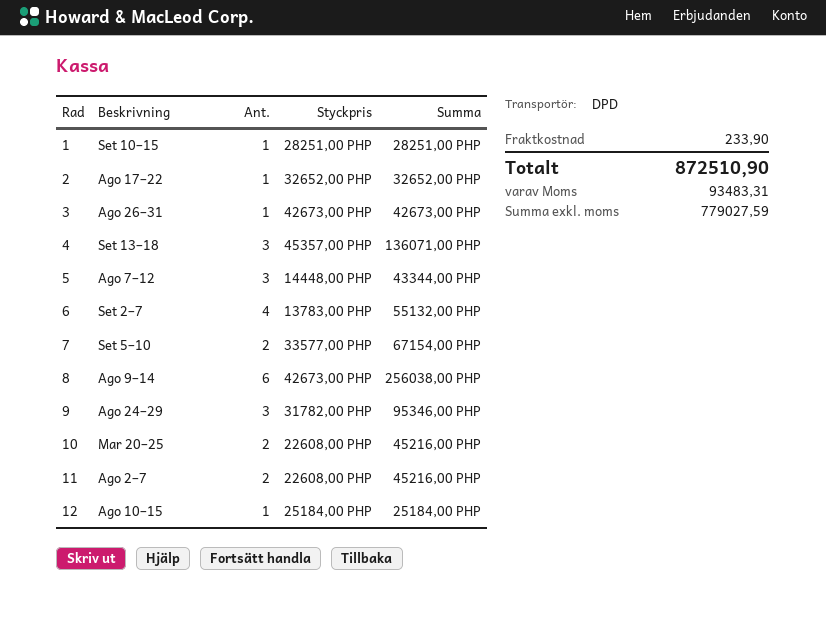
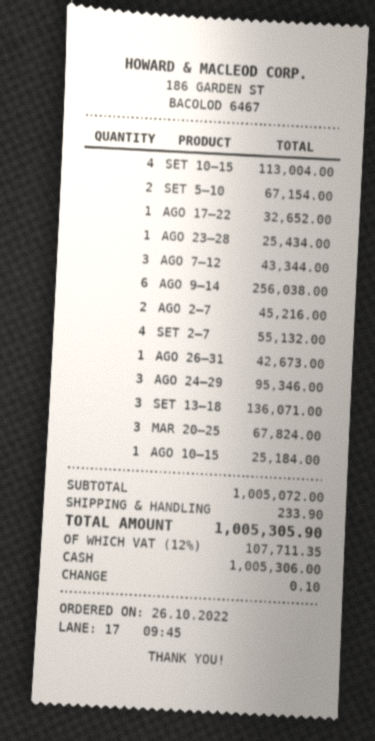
Set 10–15: 1 for 28251.00 -> 4 for 113004.00
Mar 20–25: 2 for 45216.00 -> 3 for 67824.00
AGO 23–28: none -> 1 for 25434.00
tax: 93483.31 -> 107711.35
total: 872510.90 -> 1005305.90

